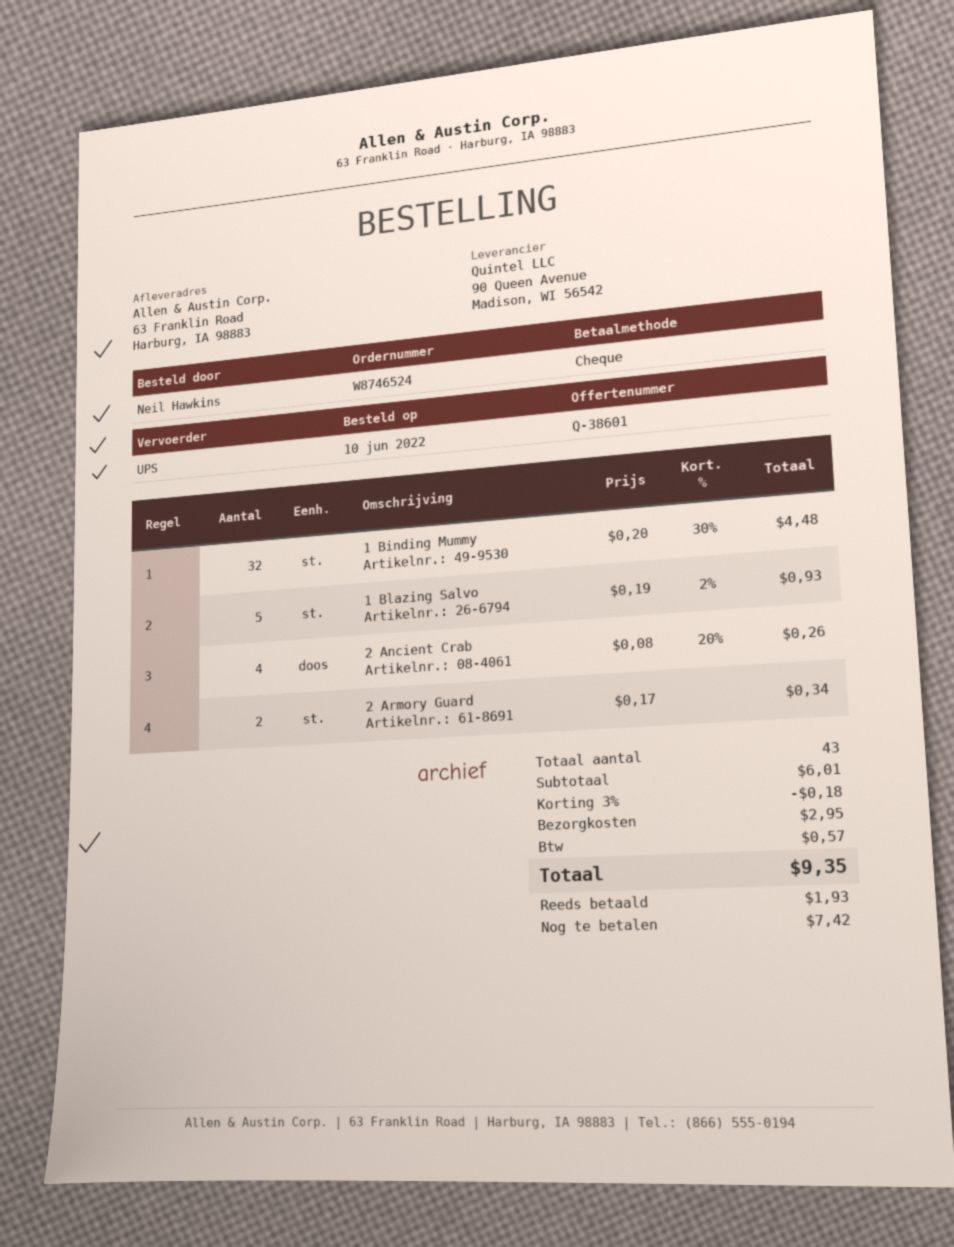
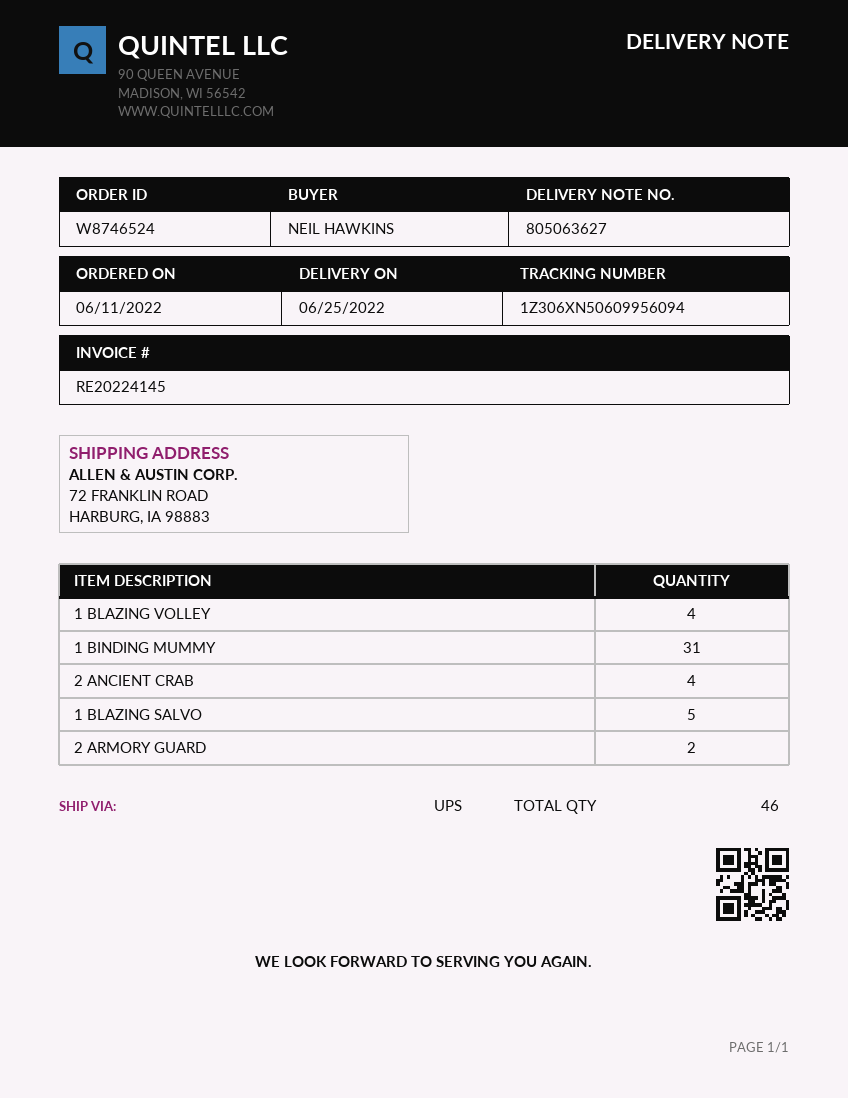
order date: 2022-06-10 -> 2022-06-11
ship to: 63 Franklin Road, Harburg, IA 98883 -> 72 FRANKLIN ROAD, HARBURG, IA 98883
1 Binding Mummy: 32 -> 31
1 BLAZING VOLLEY: none -> 4
total quantity: 43 -> 46

